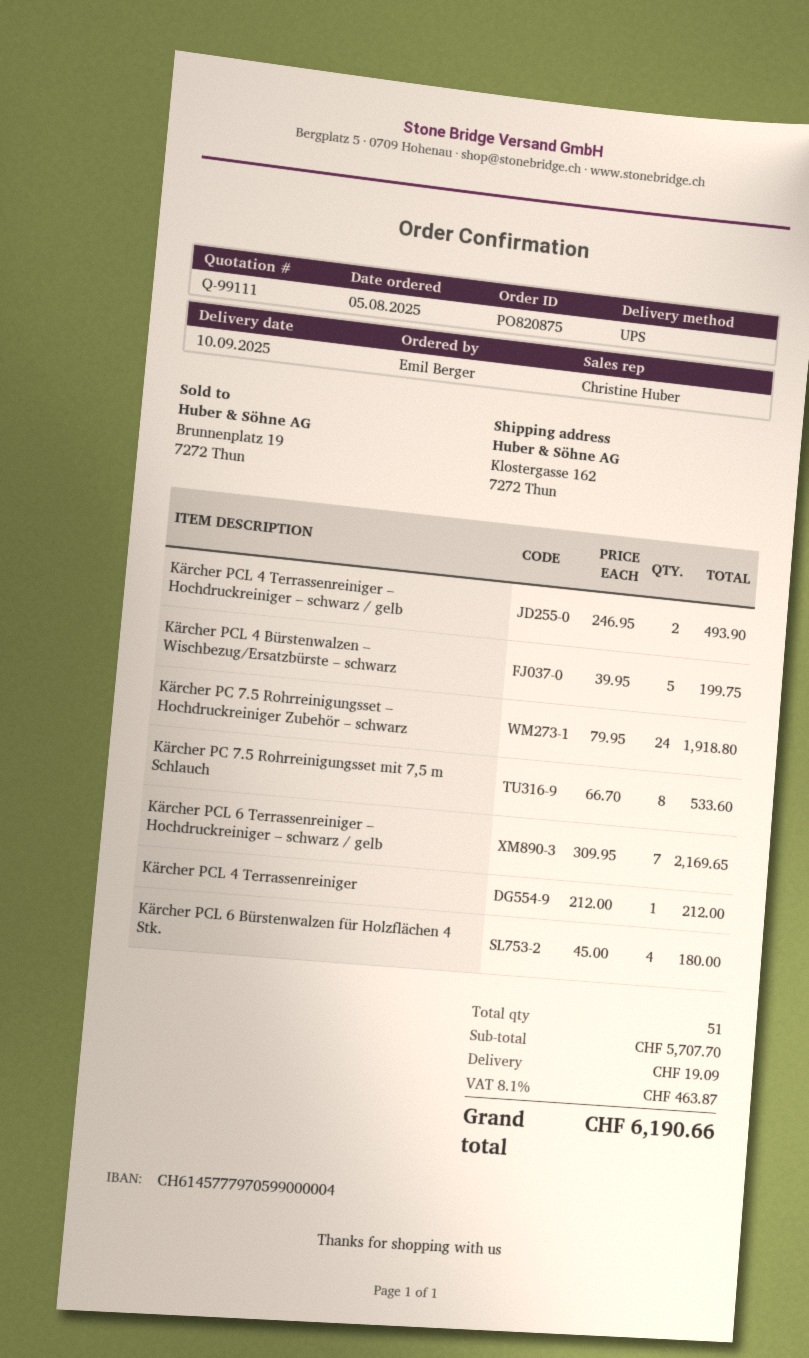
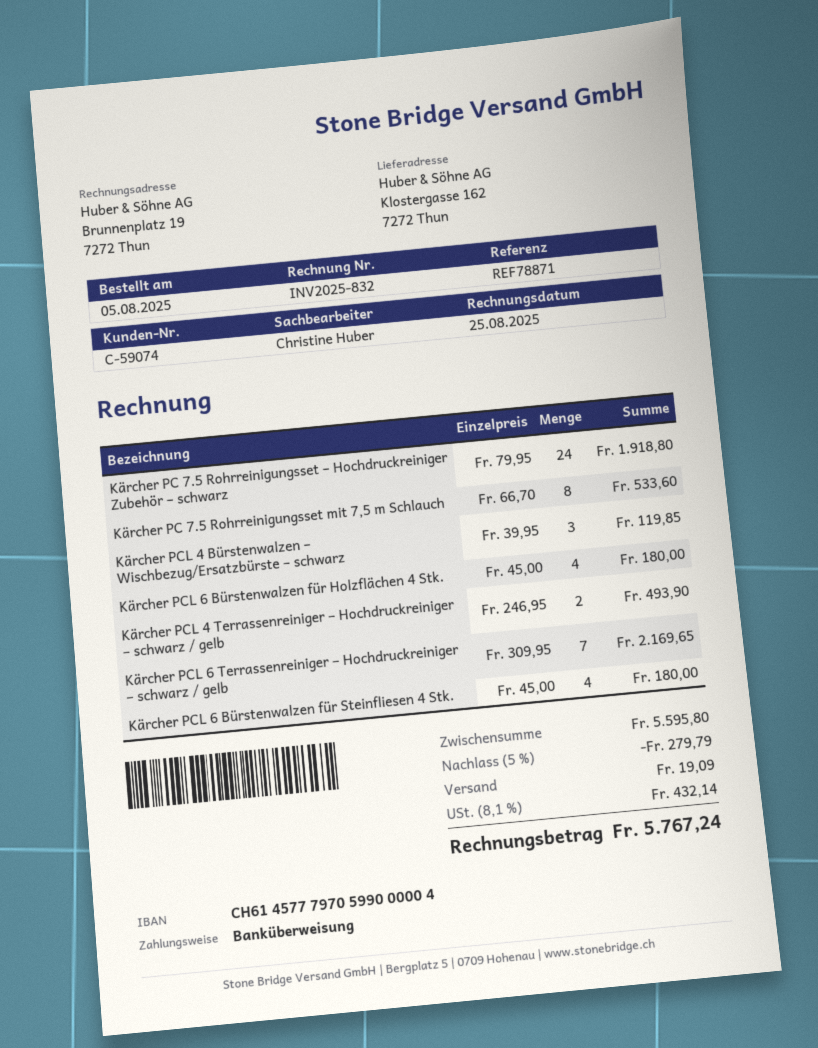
Kärcher PCL 4 Bürstenwalzen – Wischbezug/Ersatzbürste – schwarz: 5 x 39.95 = 199.75 -> 3 x 39.95 = 119.85
Kärcher PCL 4 Terrassenreiniger: 1 x 212.00 = 212.00 -> none
Kärcher PCL 6 Bürstenwalzen für Steinfliesen 4 Stk.: none -> 4 x 45.00 = 180.00
subtotal: 5707.70 -> 5595.80
discount: none -> 5% = 279.79
tax: 8.1% = 463.87 -> 8.1% = 432.14
total: 6190.66 -> 5767.24

